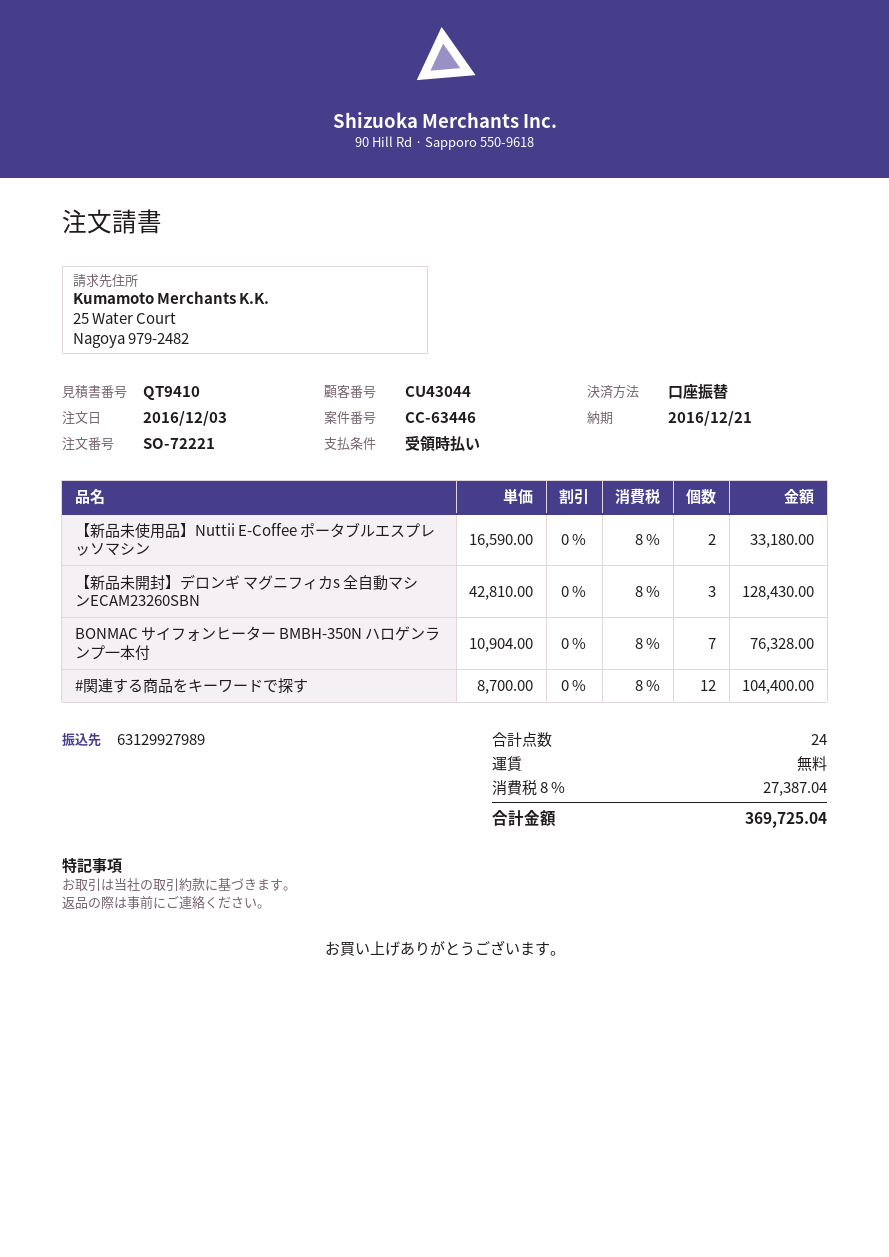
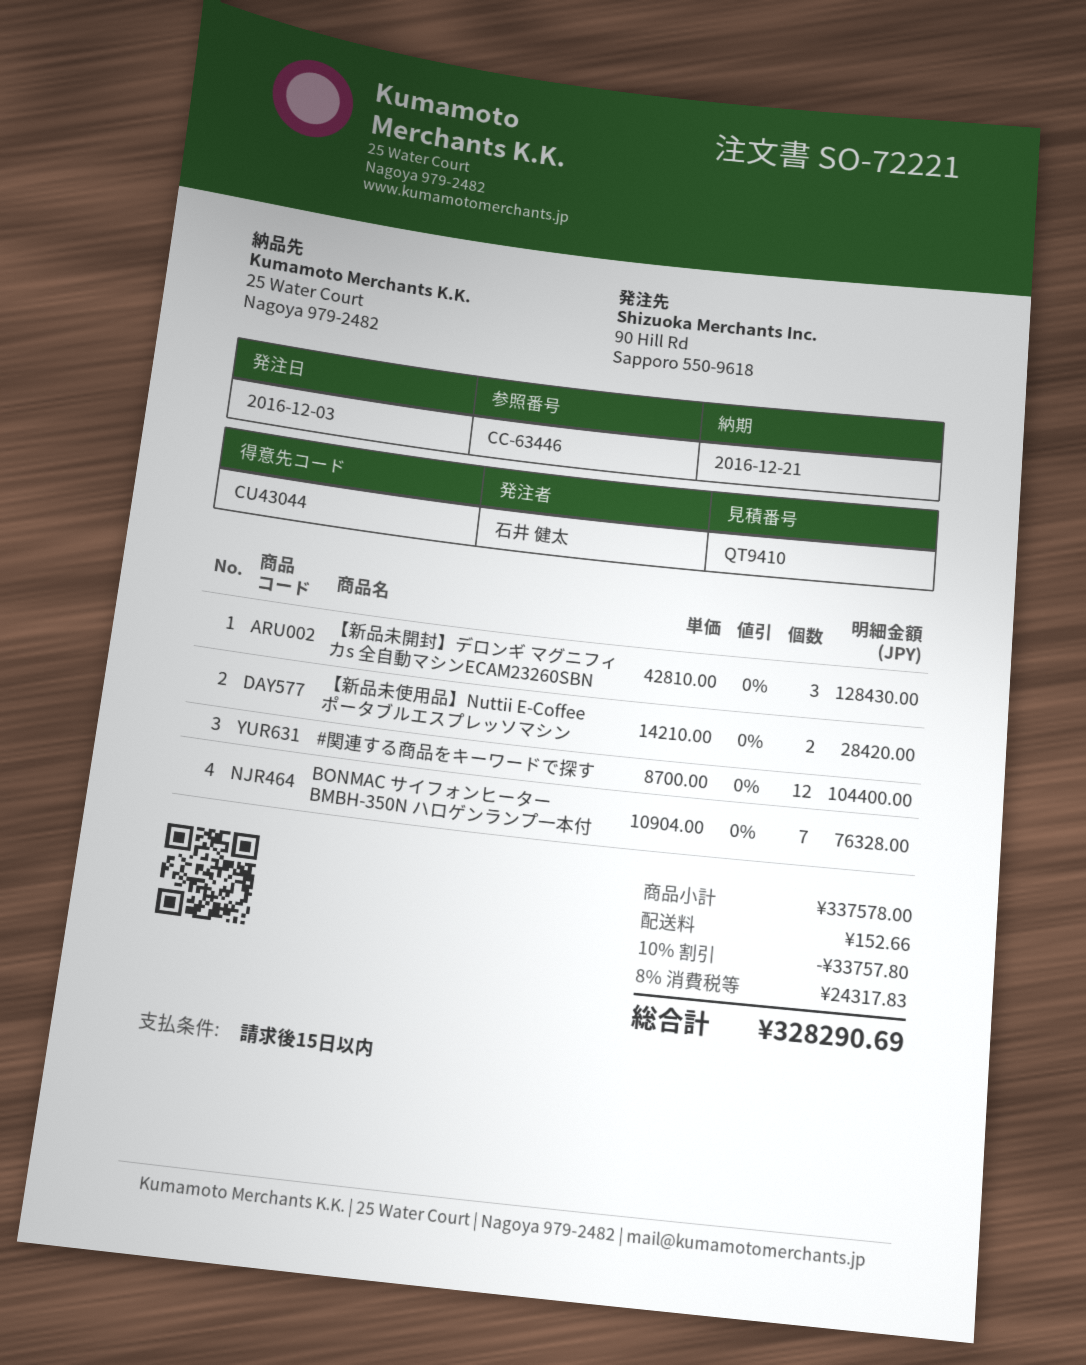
payment terms: on receipt -> 15 days
【新品未使用品】Nuttii E-Coffee ポータブルエスプレッソマシン: 2 x 16590.00 = 33180.00 -> 2 x 14210.00 = 28420.00
discount: none -> 10% = 33757.80
shipping: 0.00 -> 152.66
tax: 8% = 27387.04 -> 8% = 24317.83
total: 369725.04 -> 328290.69

